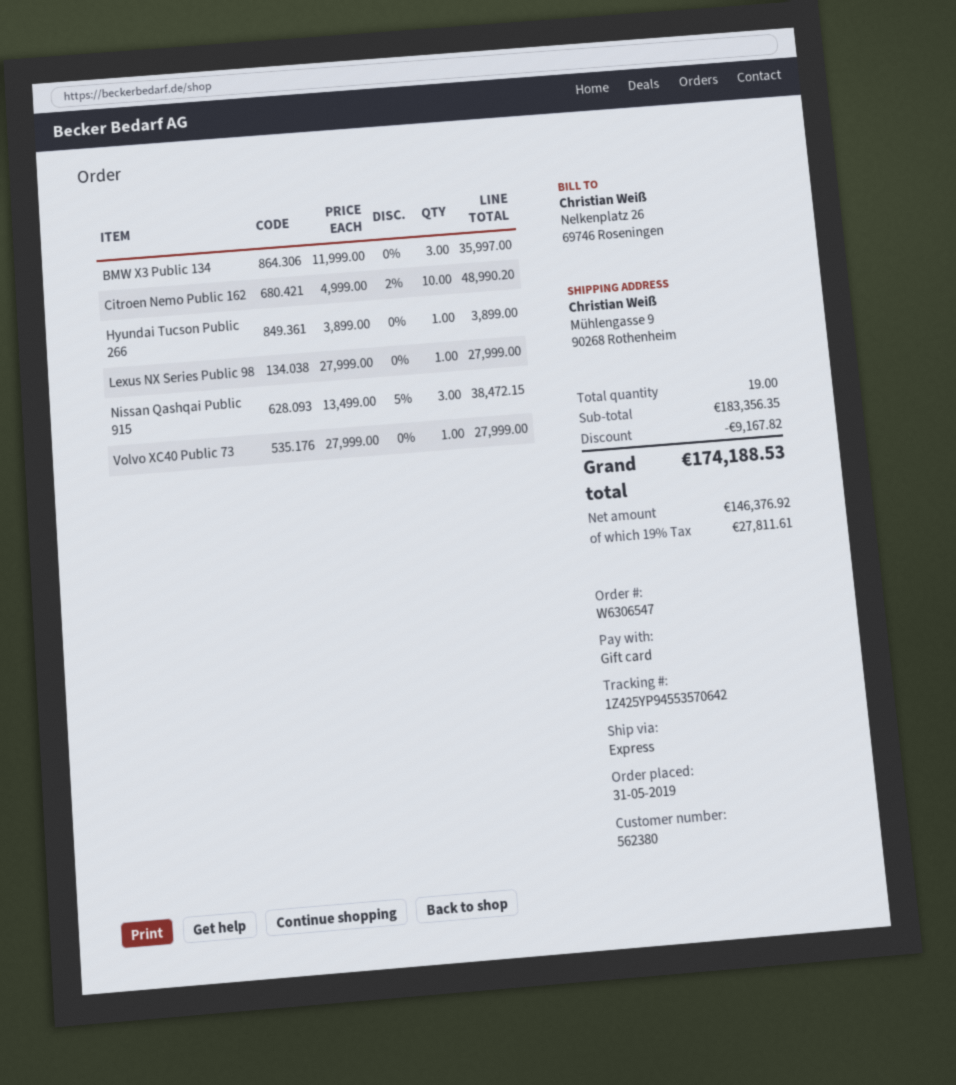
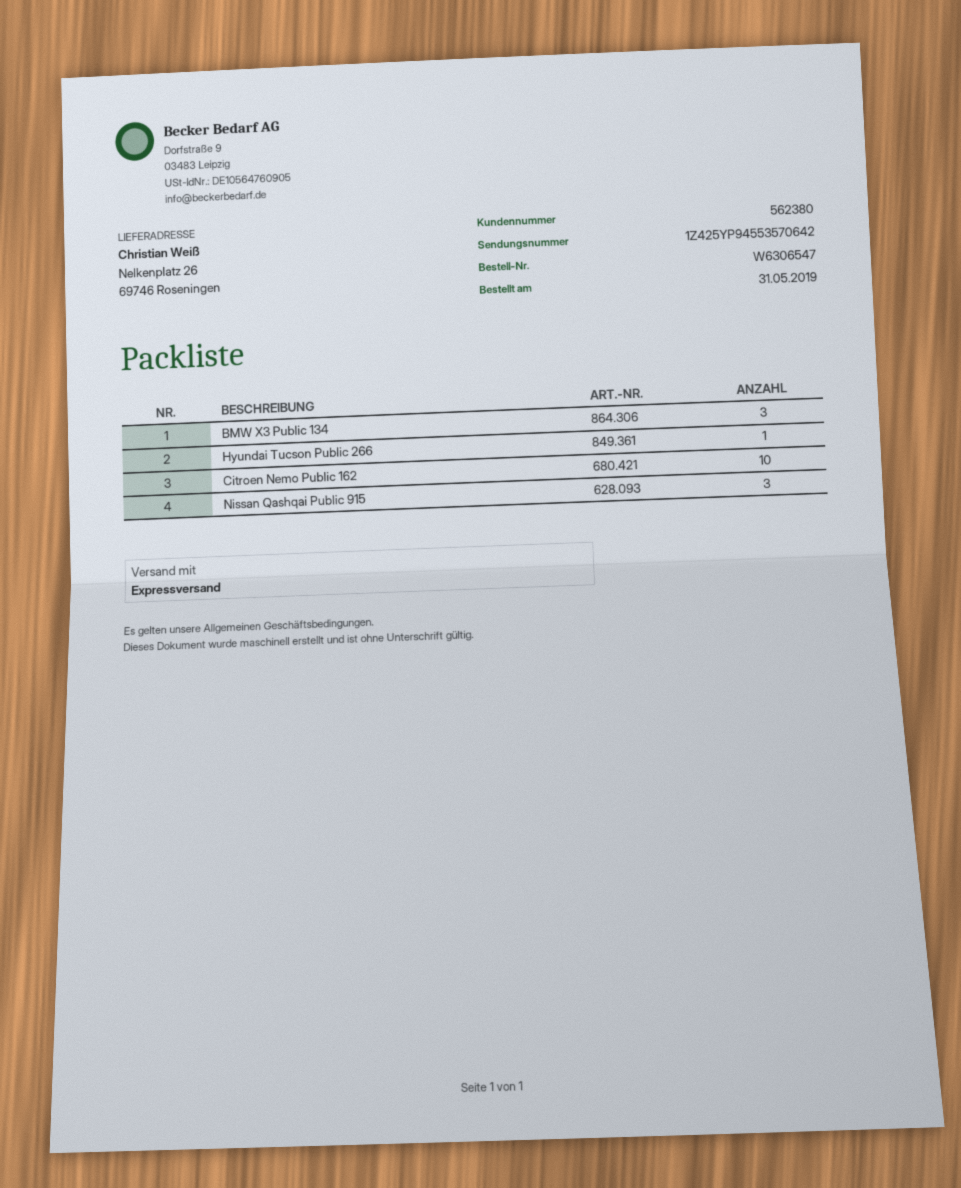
ship to: Mühlengasse 9, 90268 Rothenheim -> Nelkenplatz 26, 69746 Roseningen
Lexus NX Series Public 98: 1 -> none
Volvo XC40 Public 73: 1 -> none

